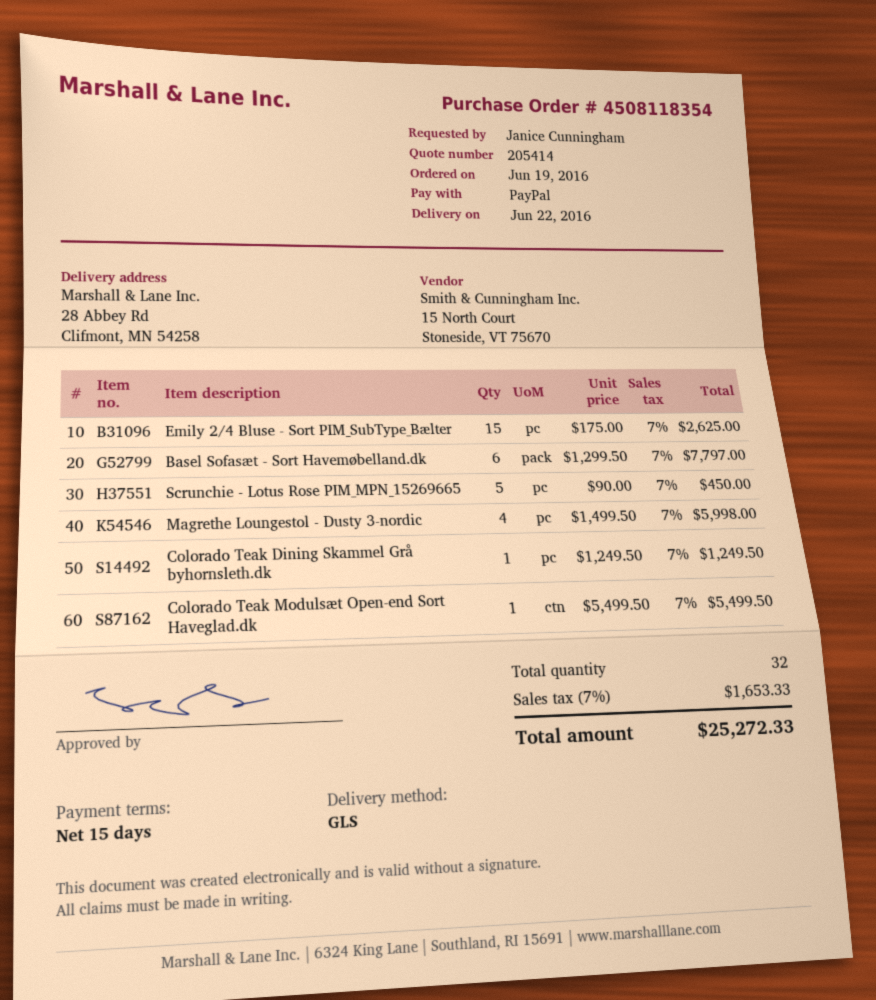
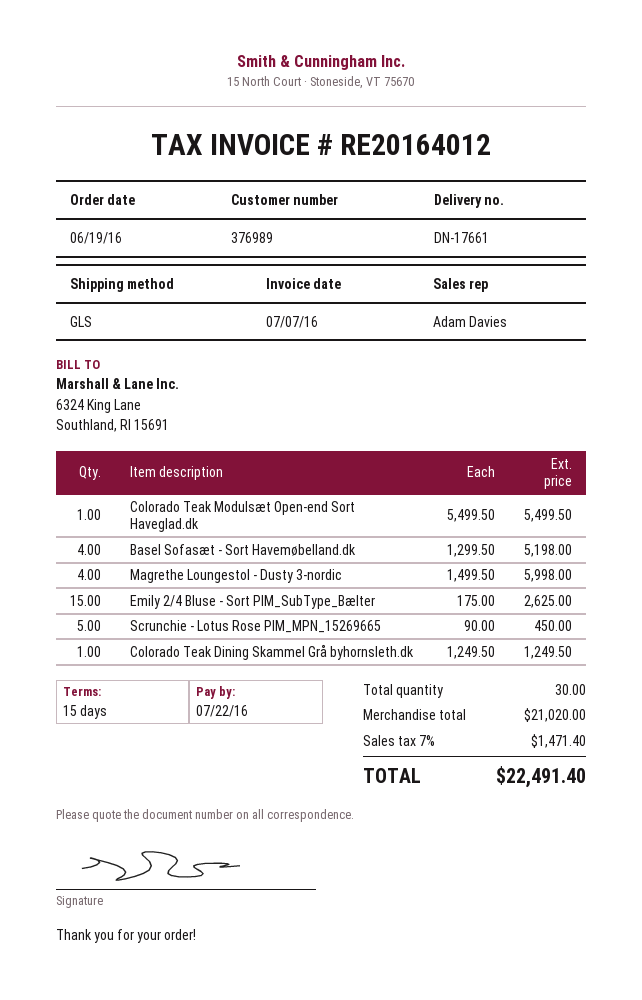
Basel Sofasæt - Sort Havemøbelland.dk: 6 x 1299.50 = 7797.00 -> 4 x 1299.50 = 5198.00
total quantity: 32 -> 30
tax: 7% = 1653.33 -> 7% = 1471.40
total: 25272.33 -> 22491.40

